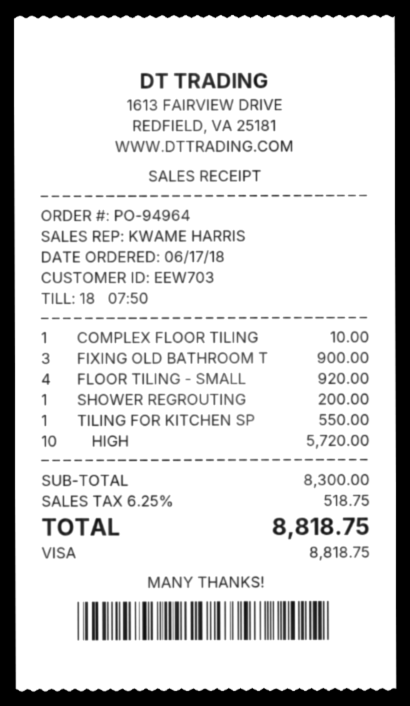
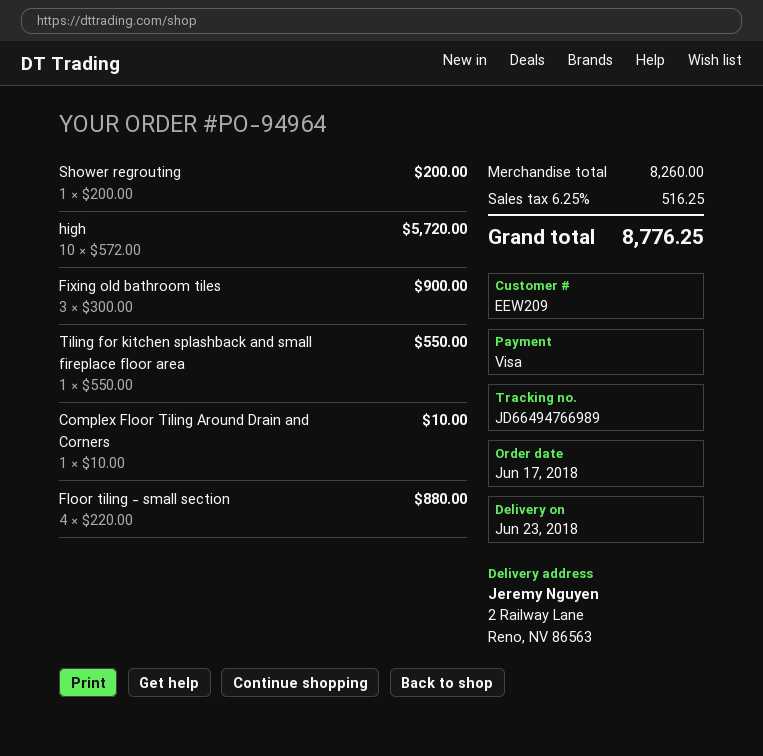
customer number: EEW703 -> EEW209
FLOOR TILING - SMALL: 4 for 920.00 -> 4 for 880.00
subtotal: 8300.00 -> 8260.00
tax: 6.25% = 518.75 -> 6.25% = 516.25
total: 8818.75 -> 8776.25

